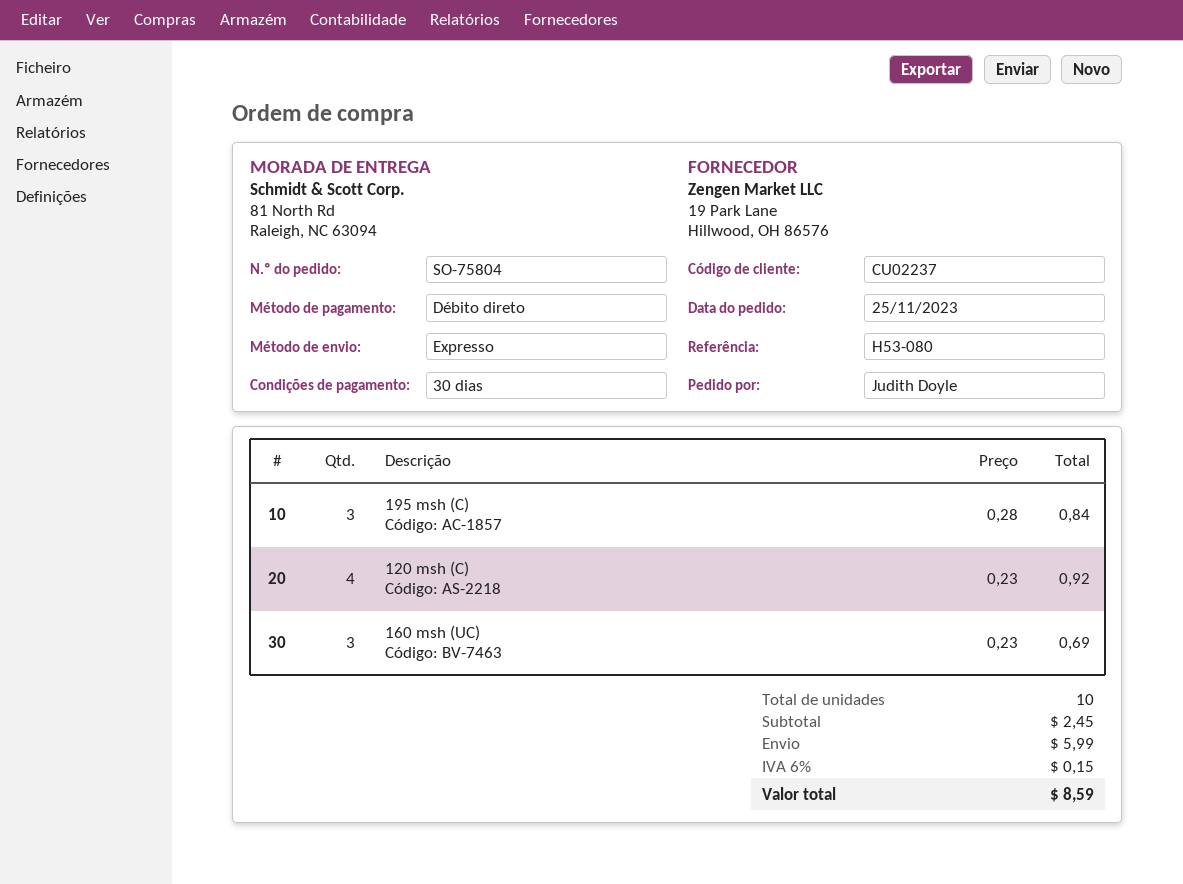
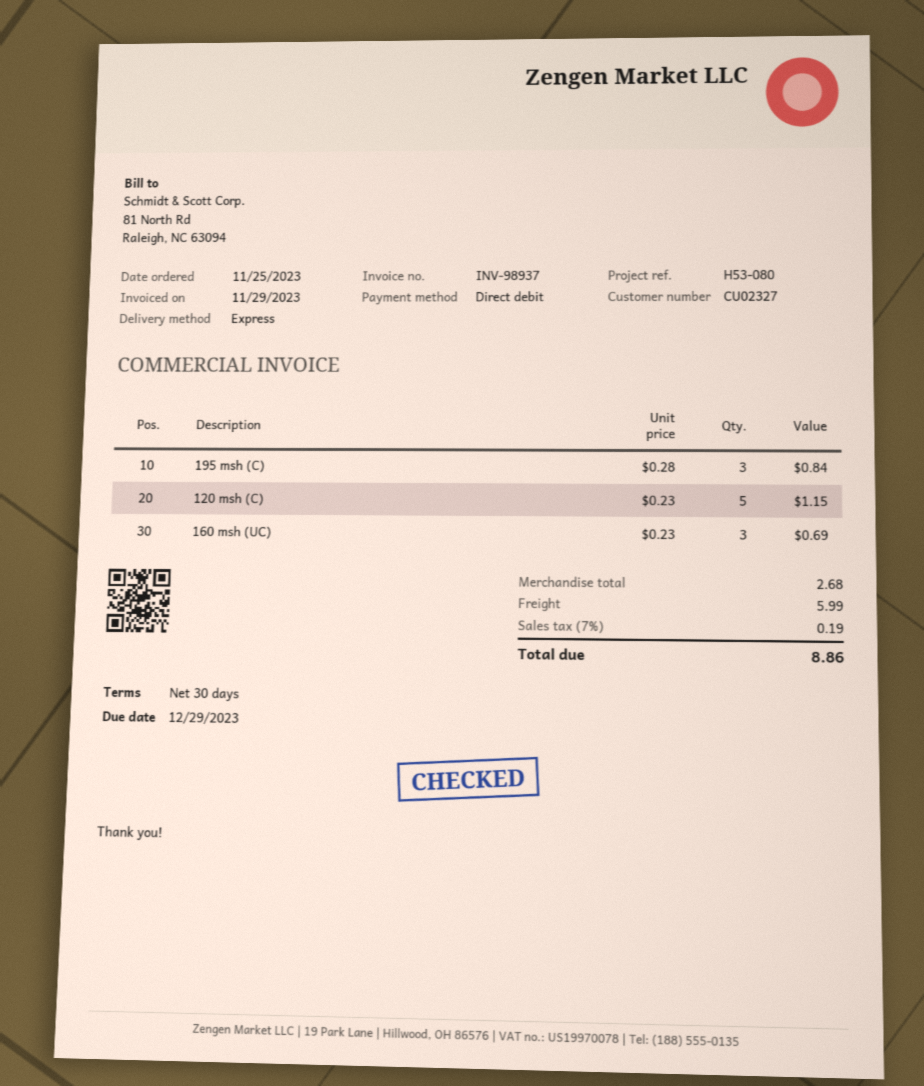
customer number: CU02237 -> CU02327
120 msh (C): 4 x 0.23 = 0.92 -> 5 x 0.23 = 1.15
subtotal: 2.45 -> 2.68
tax: 6% = 0.15 -> 7% = 0.19
total: 8.59 -> 8.86

